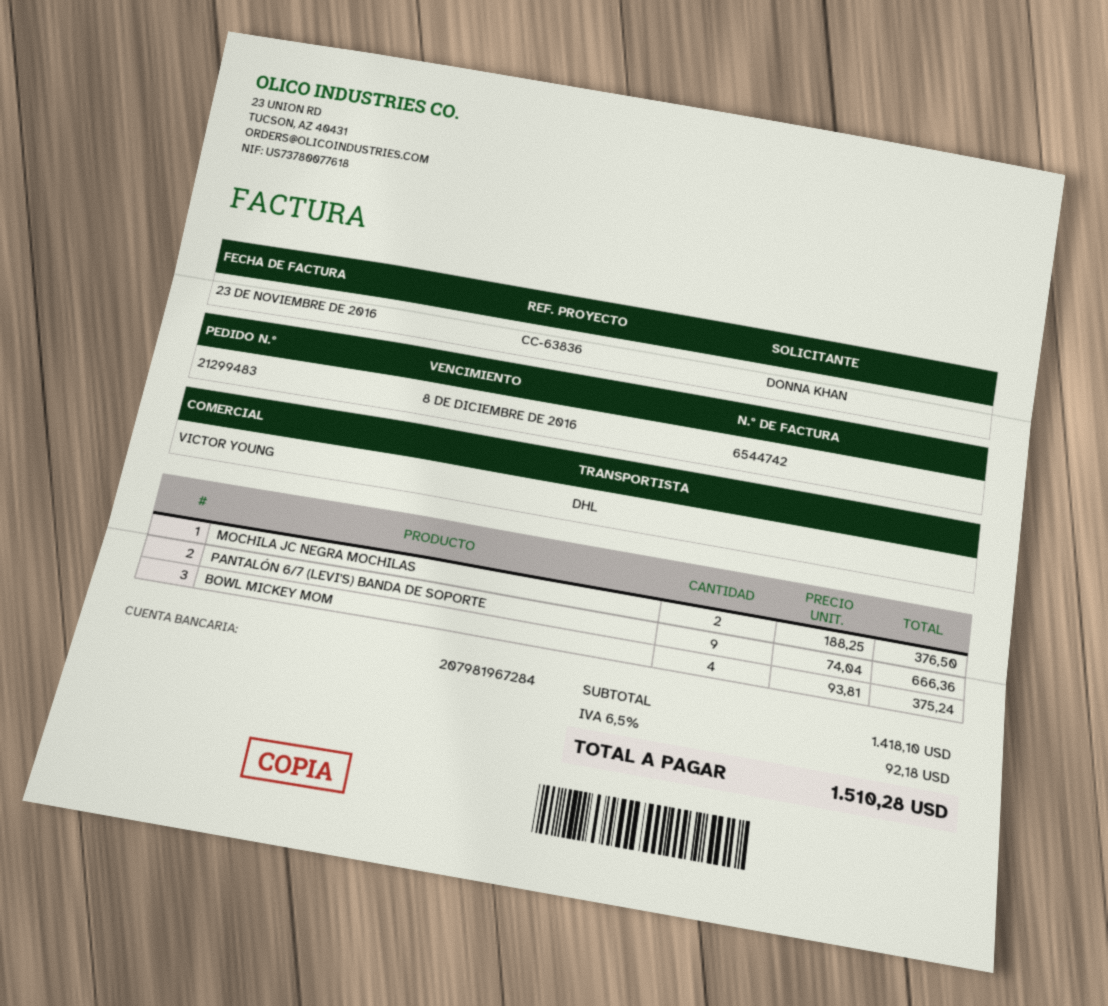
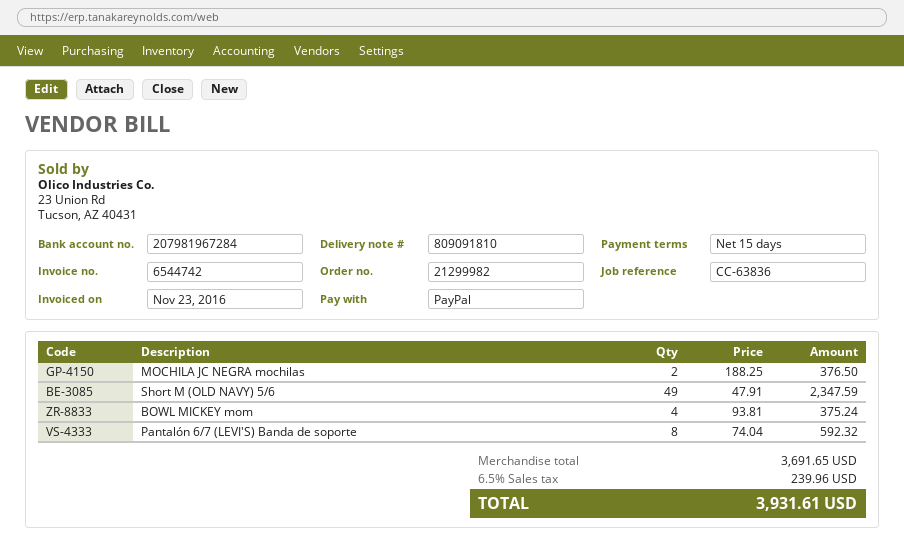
order number: 21299483 -> 21299982
PANTALÓN 6/7 (LEVI'S) BANDA DE SOPORTE: 9 x 74.04 = 666.36 -> 8 x 74.04 = 592.32
Short M (OLD NAVY) 5/6: none -> 49 x 47.91 = 2347.59
subtotal: 1418.10 -> 3691.65
tax: 6.5% = 92.18 -> 6.5% = 239.96
total: 1510.28 -> 3931.61

